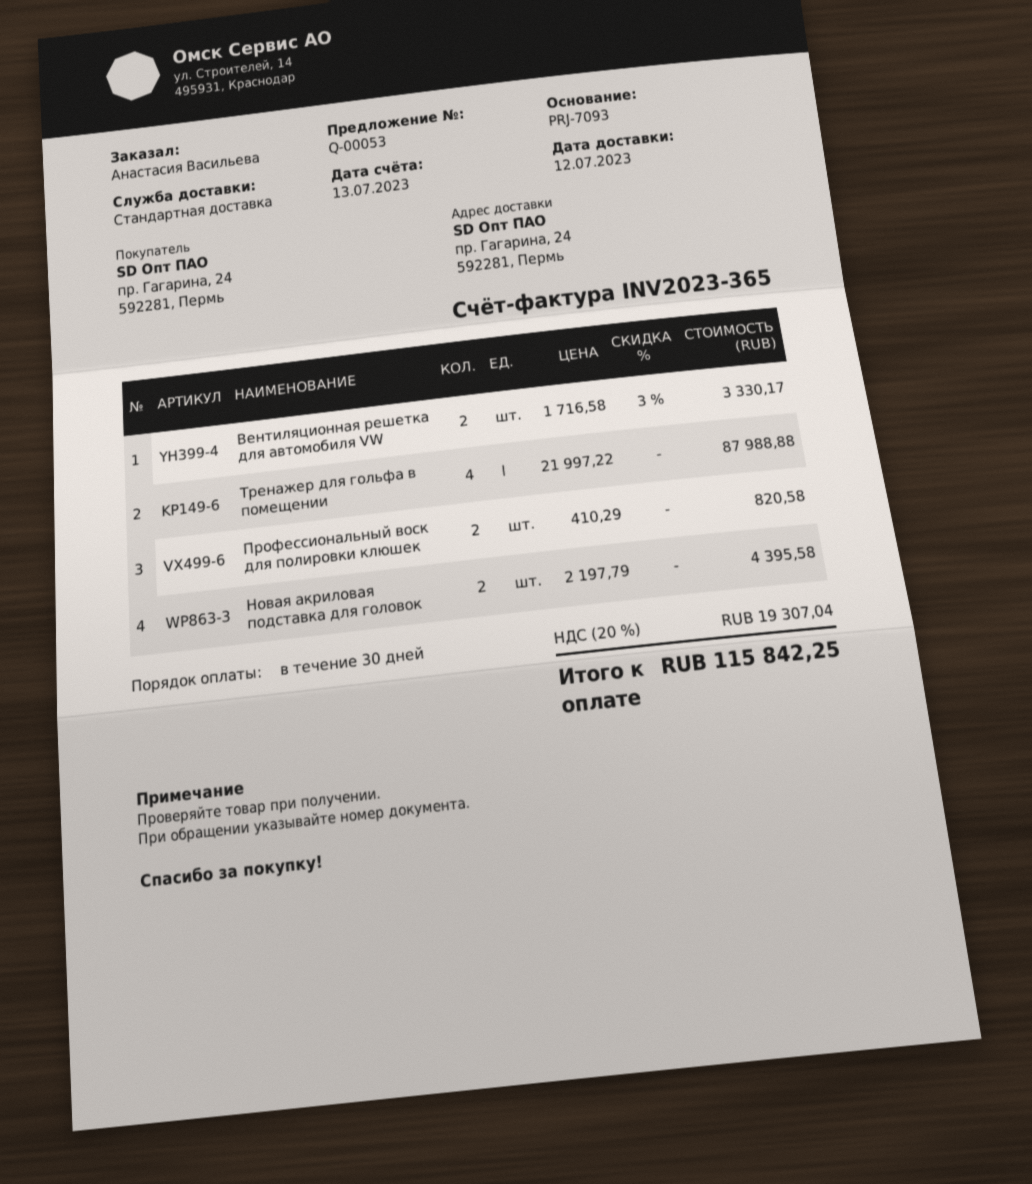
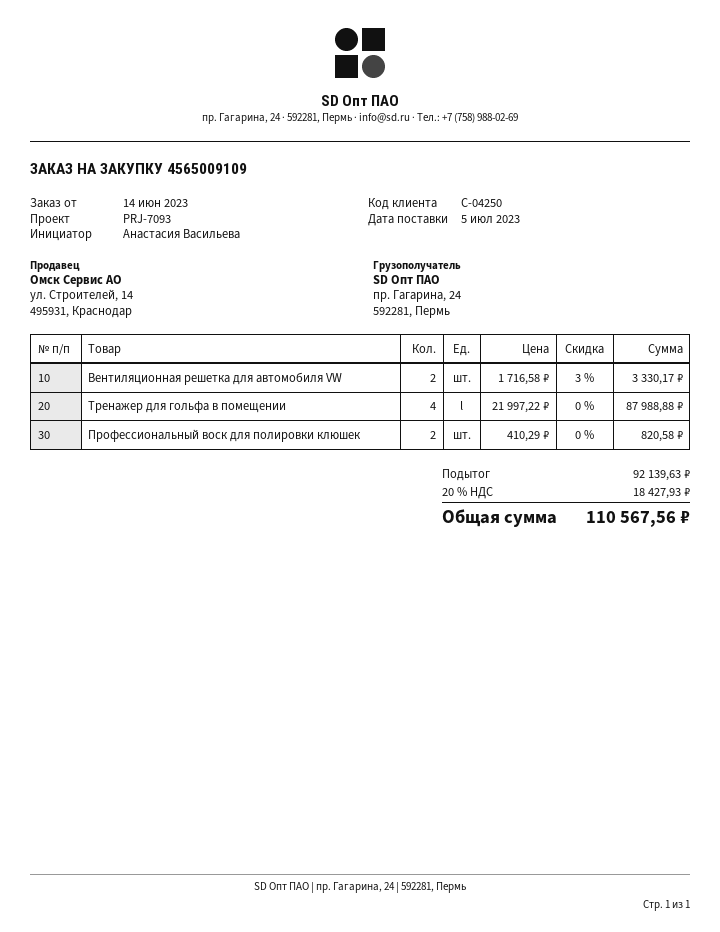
delivery date: 2023-07-12 -> 2023-07-05
Новая акриловая подставка для головок: 2 x 2197.79 = 4395.58 -> none
tax: 20% = 19307.04 -> 20% = 18427.93
total: 115842.25 -> 110567.56

